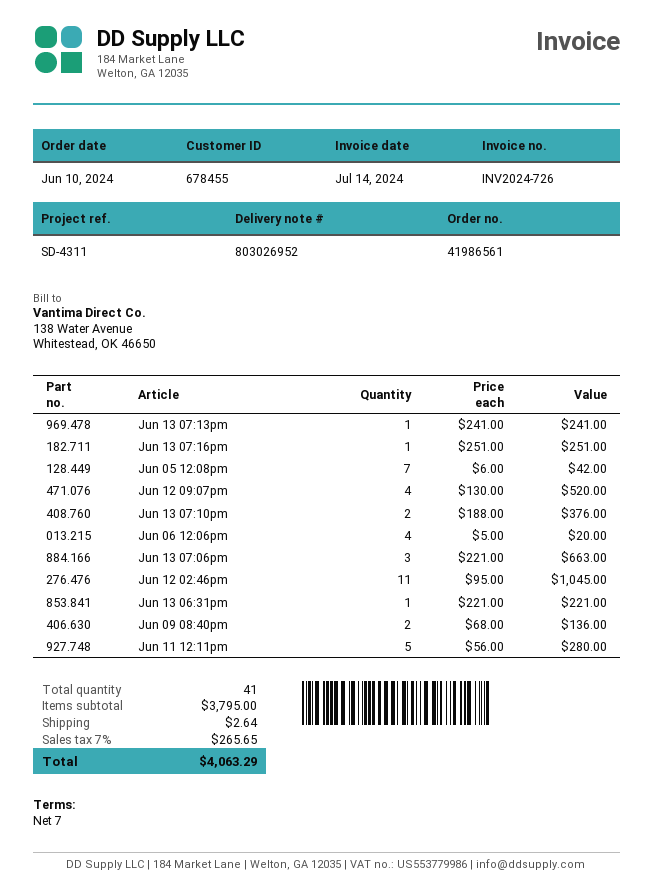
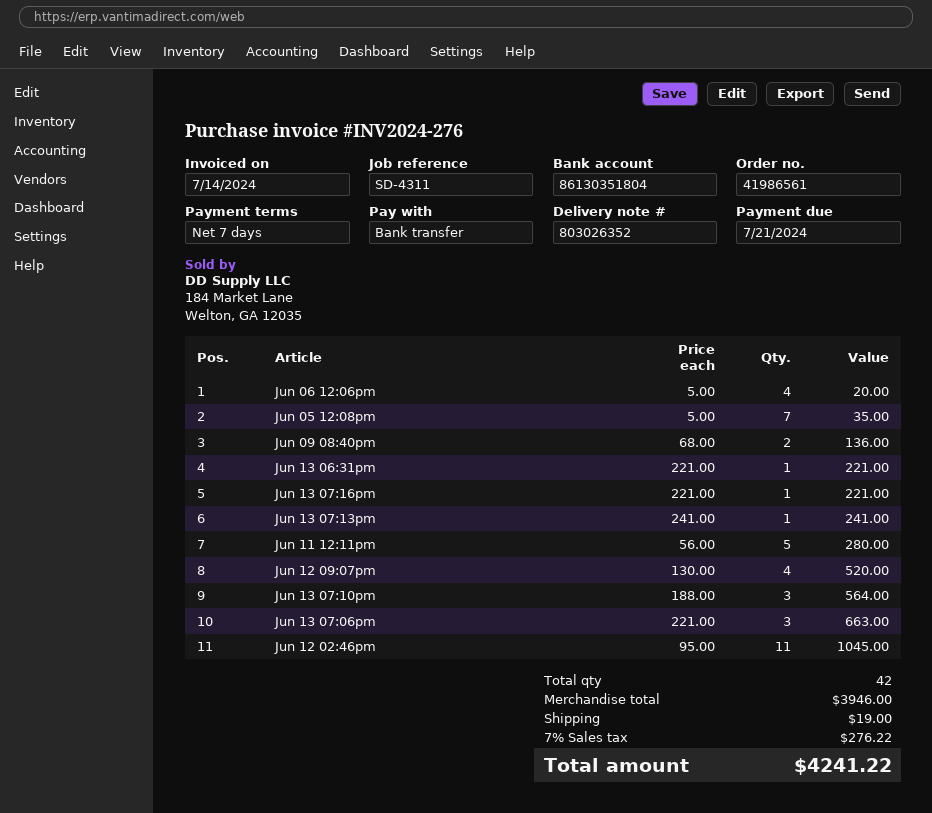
delivery note number: 803026952 -> 803026352
invoice number: INV2024-726 -> INV2024-276
Jun 13 07:16pm: 1 x 251.00 = 251.00 -> 1 x 221.00 = 221.00
Jun 05 12:08pm: 7 x 6.00 = 42.00 -> 7 x 5.00 = 35.00
Jun 13 07:10pm: 2 x 188.00 = 376.00 -> 3 x 188.00 = 564.00
total quantity: 41 -> 42
subtotal: 3795.00 -> 3946.00
shipping: 2.64 -> 19.00
tax: 7% = 265.65 -> 7% = 276.22
total: 4063.29 -> 4241.22

